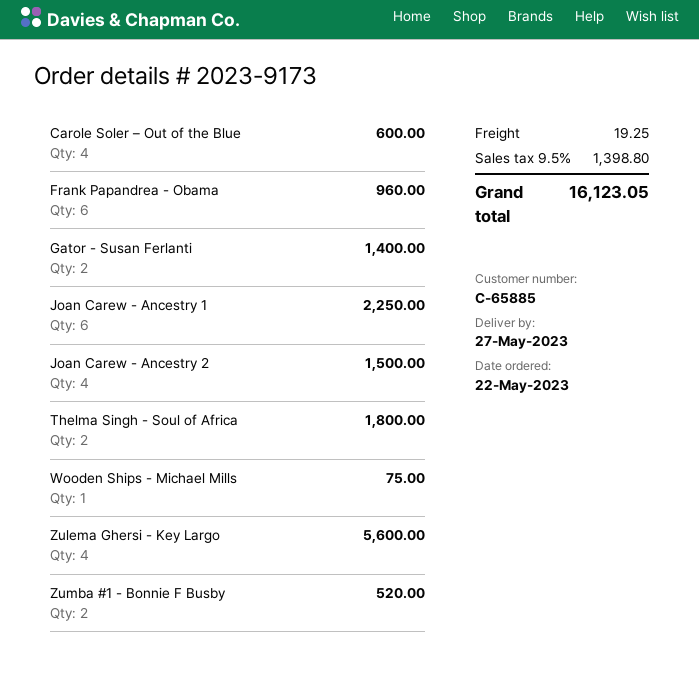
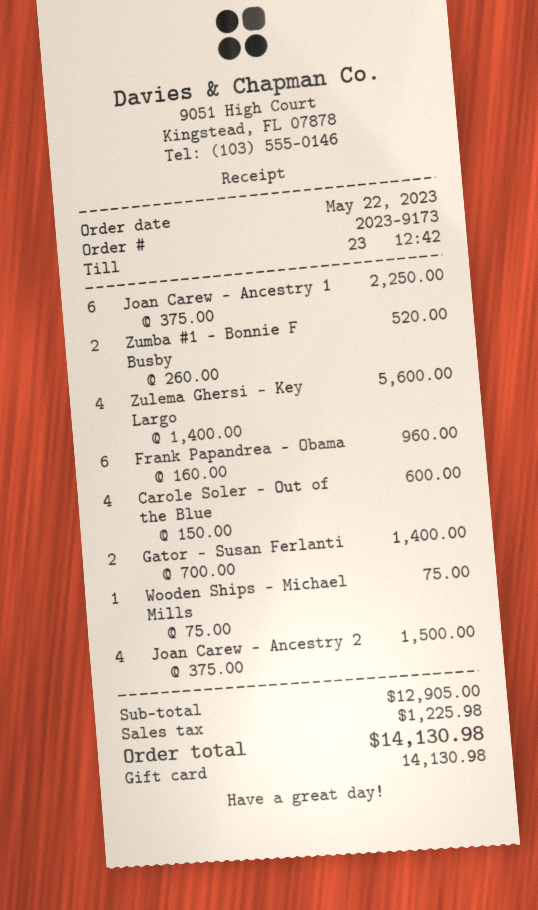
Thelma Singh - Soul of Africa: 2 for 1800.00 -> none
shipping: 19.25 -> none
tax: 1398.80 -> 1225.98
total: 16123.05 -> 14130.98

